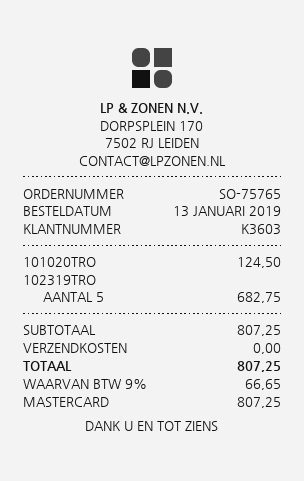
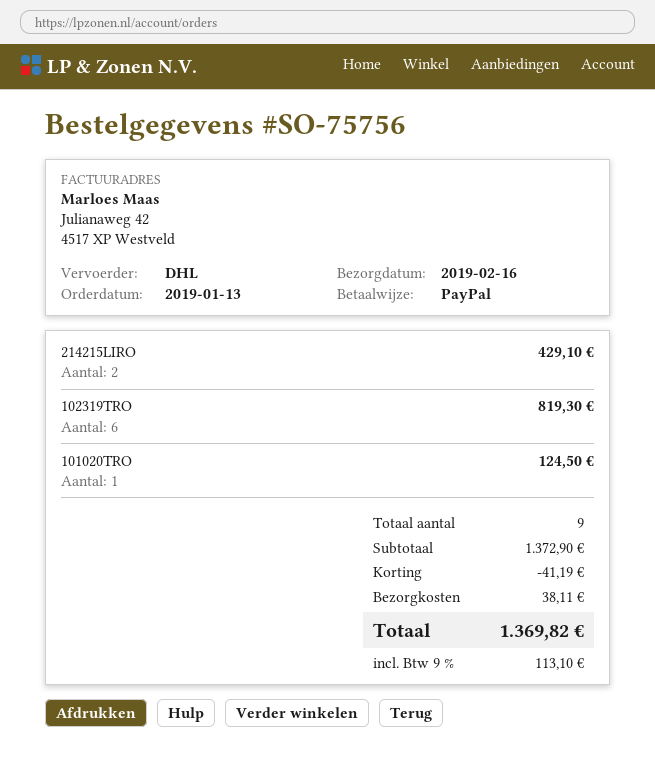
order number: SO-75765 -> SO-75756
payment method: Mastercard -> PayPal
102319TRO: 5 for 682.75 -> 6 for 819.30
214215LIRO: none -> 2 for 429.10
subtotal: 807.25 -> 1372.90
discount: none -> 41.19
shipping: 0.00 -> 38.11
tax: 9% = 66.65 -> 9% = 113.10
total: 807.25 -> 1369.82

